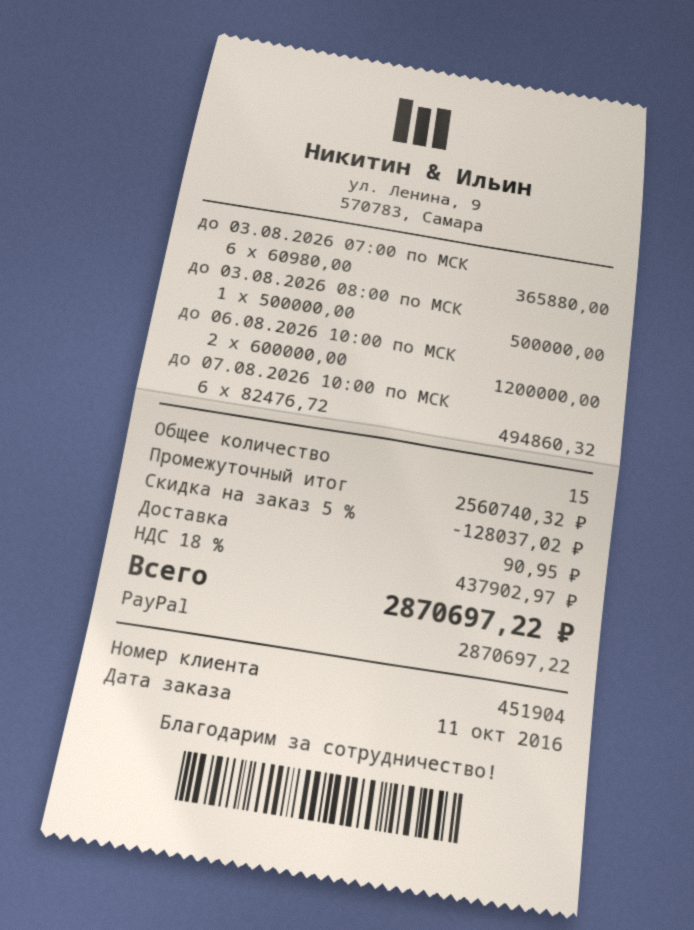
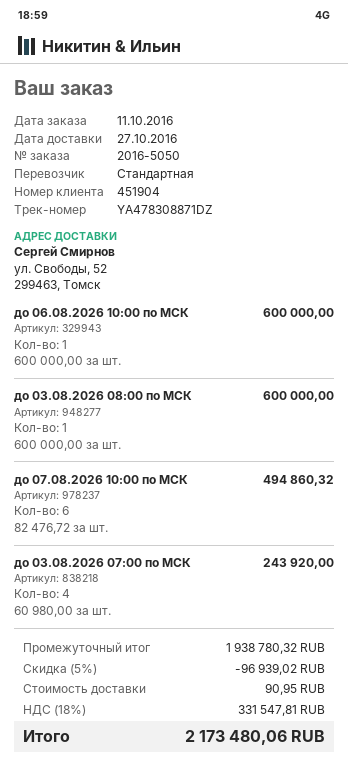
до 03.08.2026 07:00 по МСК: 6 x 60980.00 = 365880.00 -> 4 x 60980.00 = 243920.00
до 03.08.2026 08:00 по МСК: 1 x 500000.00 = 500000.00 -> 1 x 600000.00 = 600000.00
до 06.08.2026 10:00 по МСК: 2 x 600000.00 = 1200000.00 -> 1 x 600000.00 = 600000.00
subtotal: 2560740.32 -> 1938780.32
discount: 5% = 128037.02 -> 5% = 96939.02
tax: 18% = 437902.97 -> 18% = 331547.81
total: 2870697.22 -> 2173480.06

